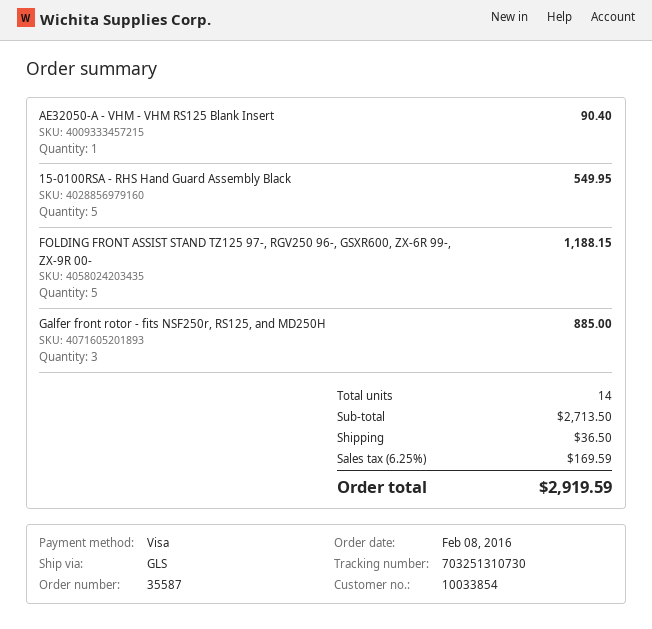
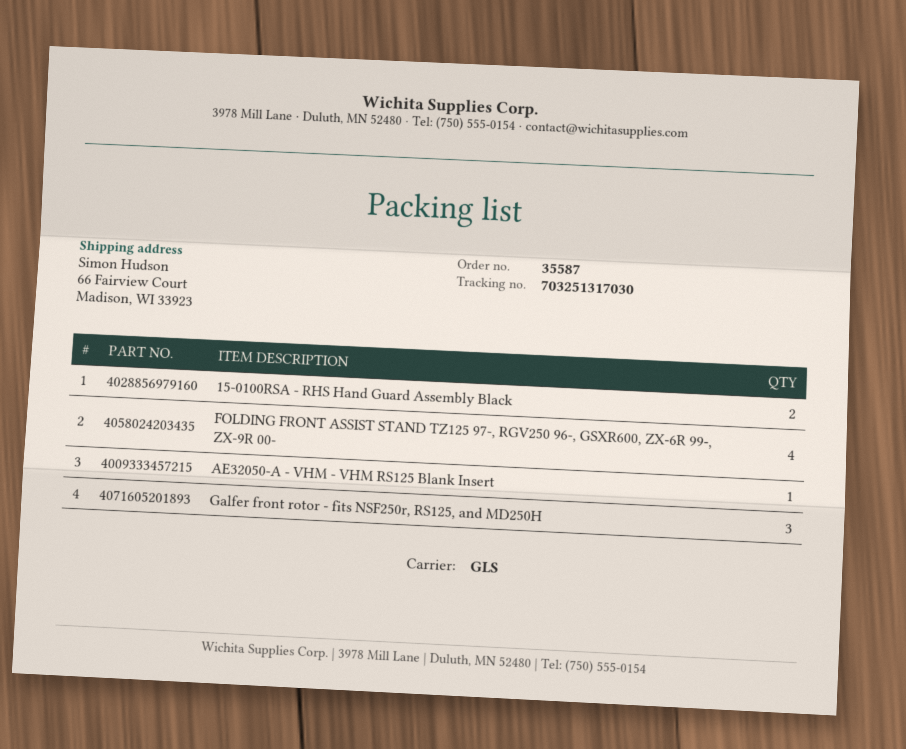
tracking number: 703251310730 -> 703251317030
15-0100RSA - RHS Hand Guard Assembly Black: 5 -> 2
FOLDING FRONT ASSIST STAND TZ125 97-, RGV250 96-, GSXR600, ZX-6R 99-, ZX-9R 00-: 5 -> 4

